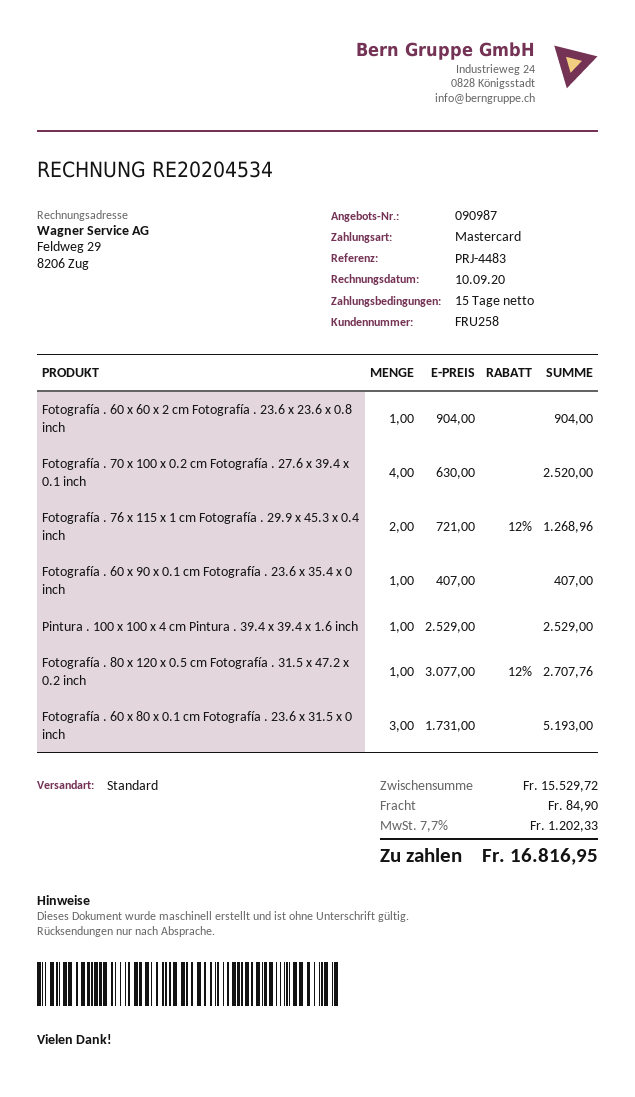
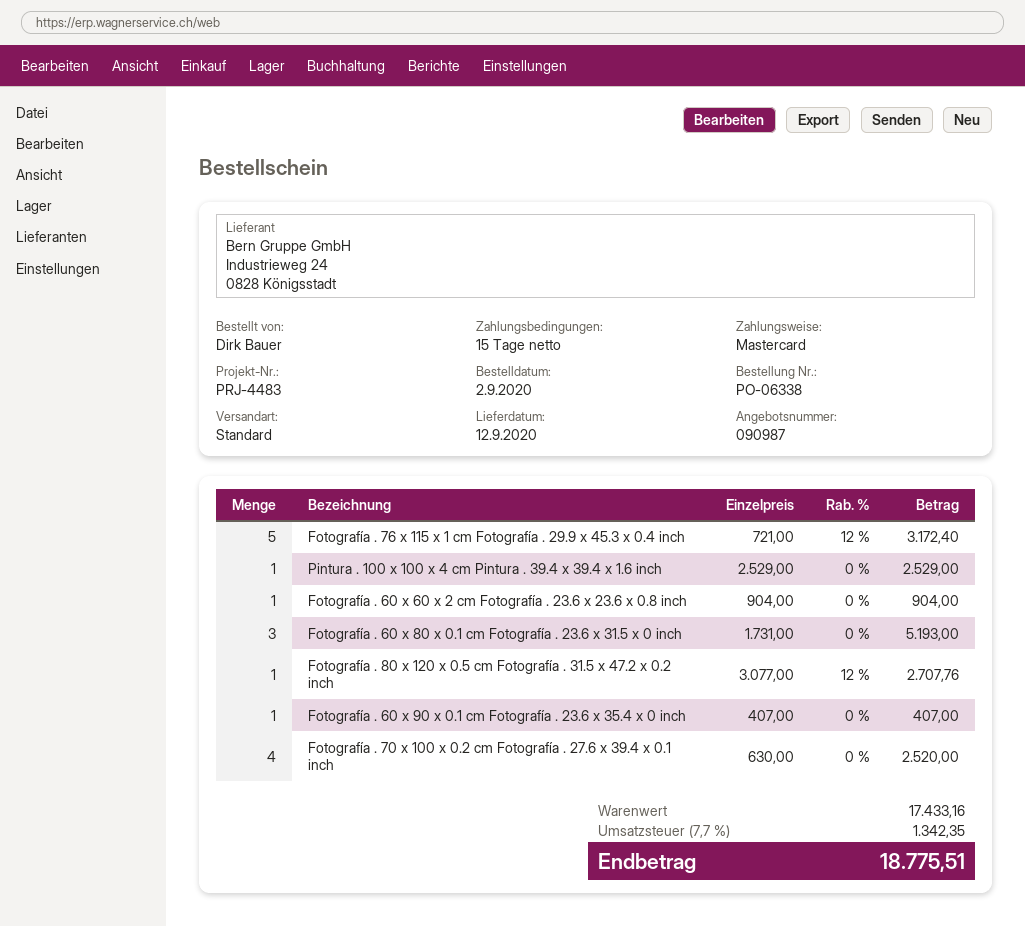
Fotografía . 76 x 115 x 1 cm Fotografía . 29.9 x 45.3 x 0.4 inch: 2 x 721.00 - 12% = 1268.96 -> 5 x 721.00 - 12% = 3172.40
subtotal: 15529.72 -> 17433.16
shipping: 84.90 -> none
tax: 7.7% = 1202.33 -> 7.7% = 1342.35
total: 16816.95 -> 18775.51

